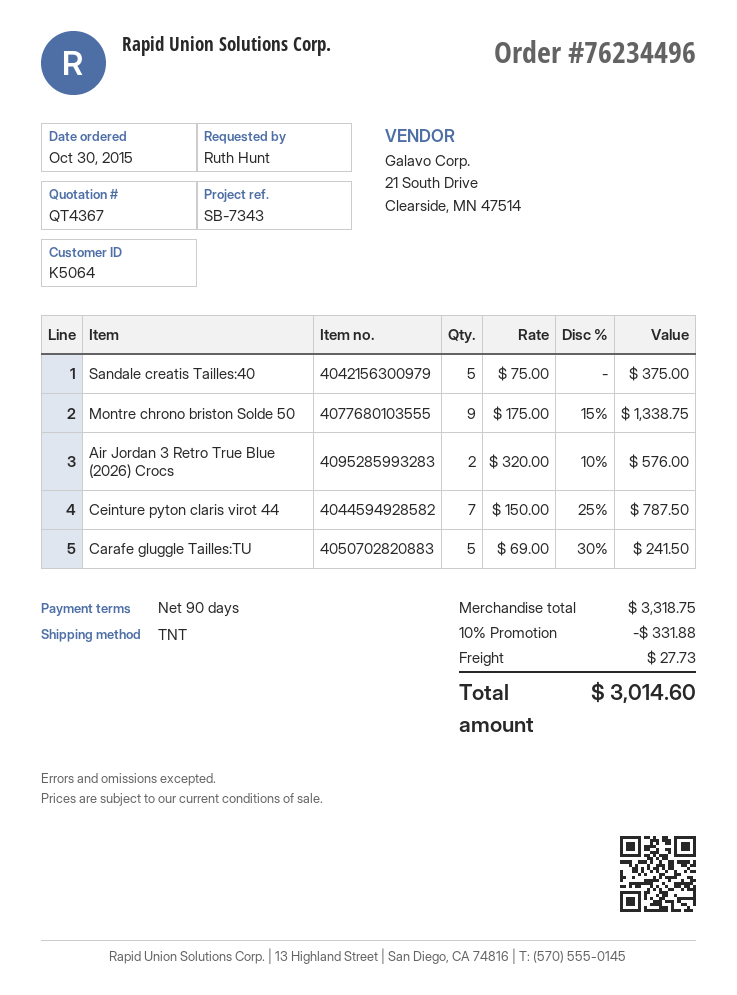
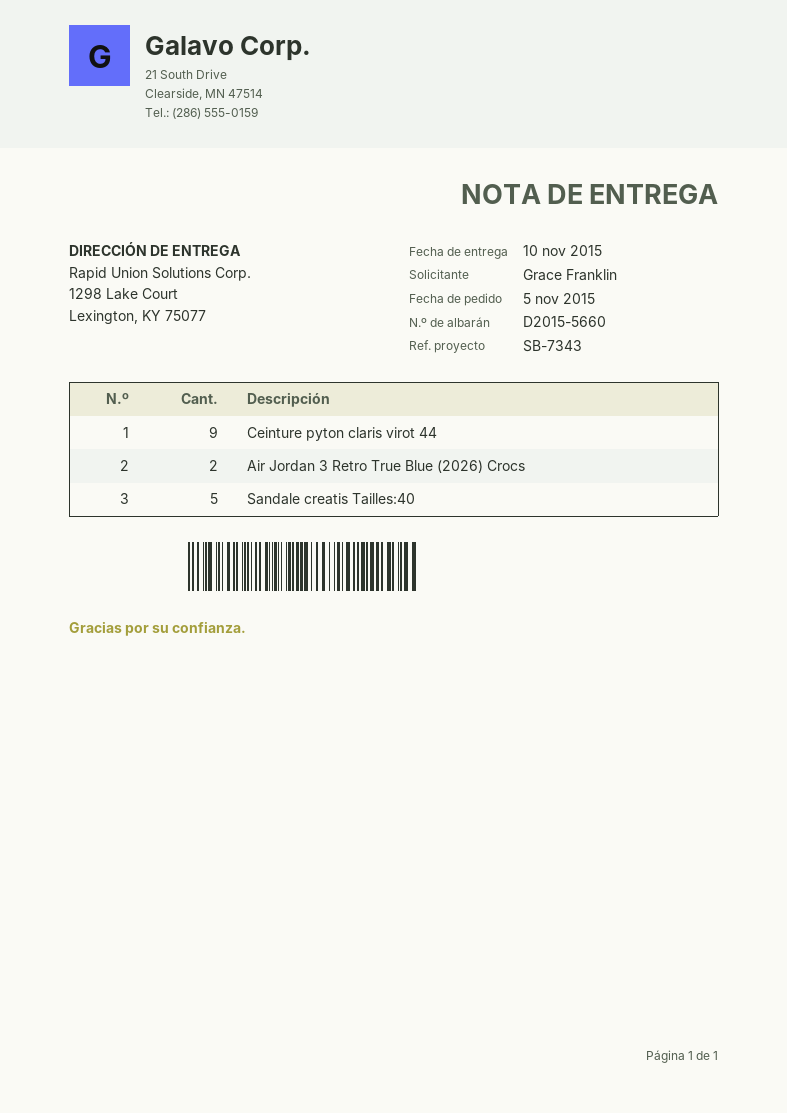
order date: 2015-10-30 -> 2015-11-05
ordered by: Ruth Hunt -> Grace Franklin
Montre chrono briston Solde 50: 9 -> none
Ceinture pyton claris virot 44: 7 -> 9
Carafe gluggle Tailles:TU: 5 -> none

